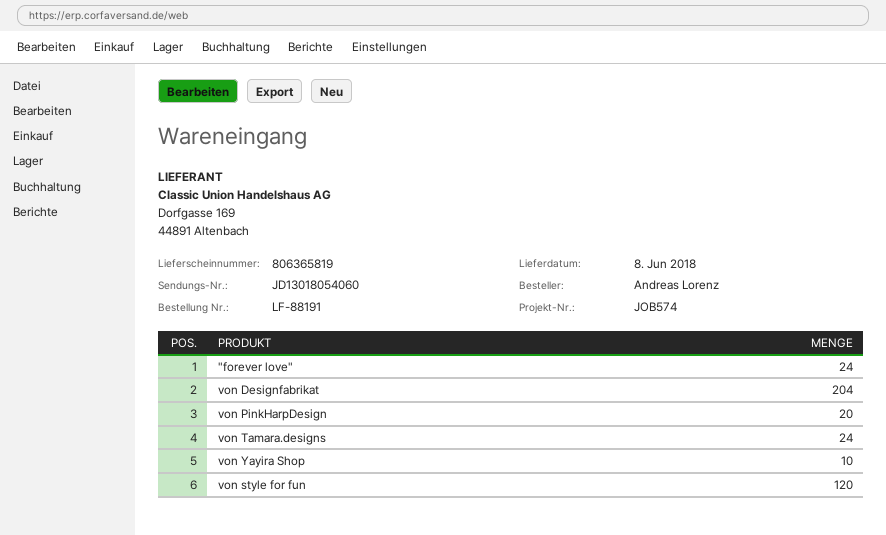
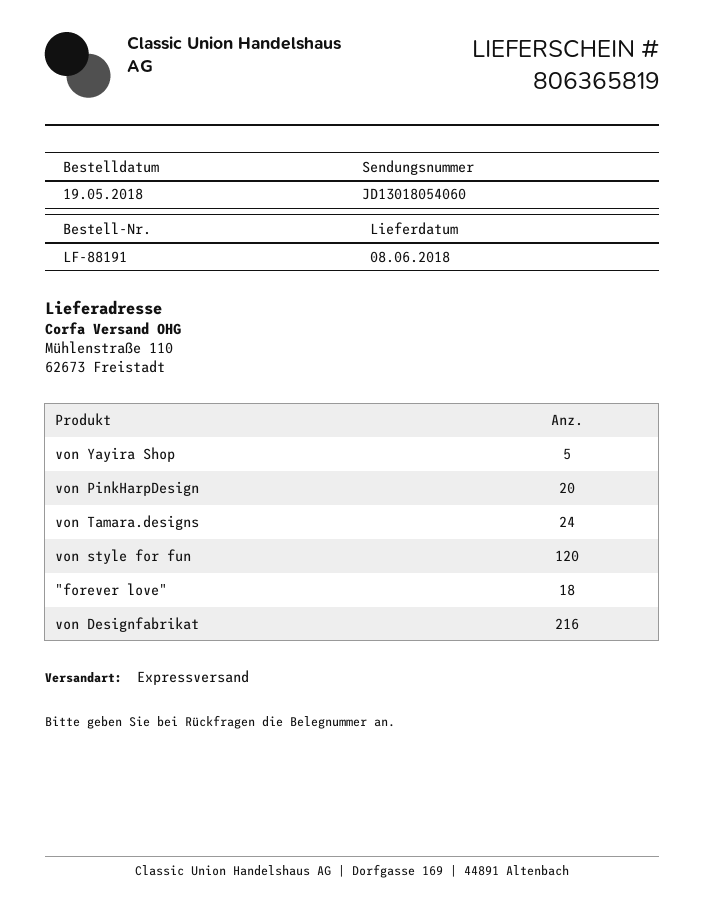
"forever love": 24 -> 18
von Designfabrikat: 204 -> 216
von Yayira Shop: 10 -> 5

